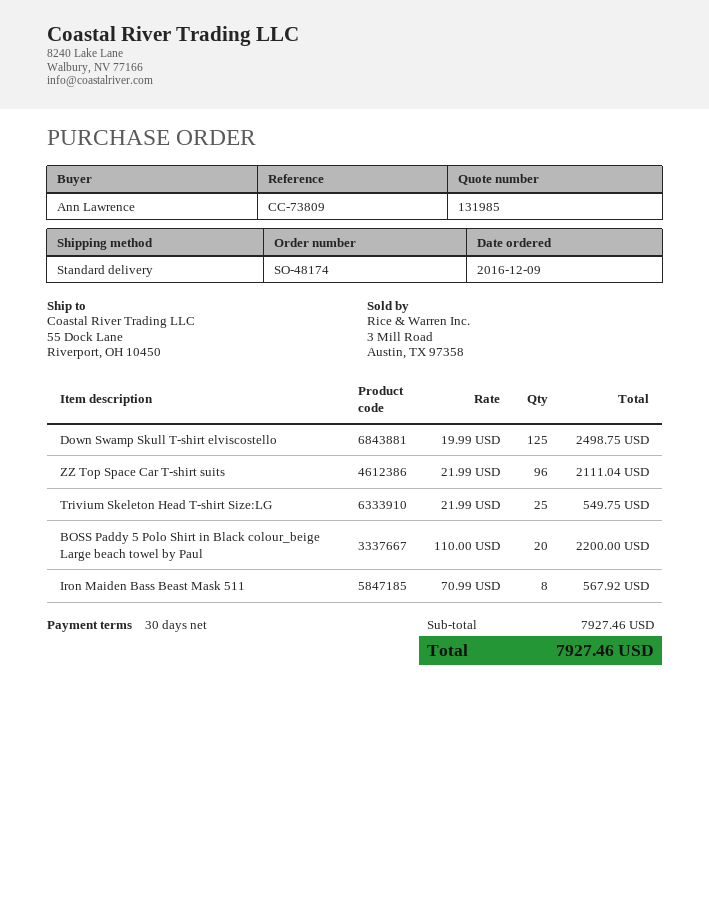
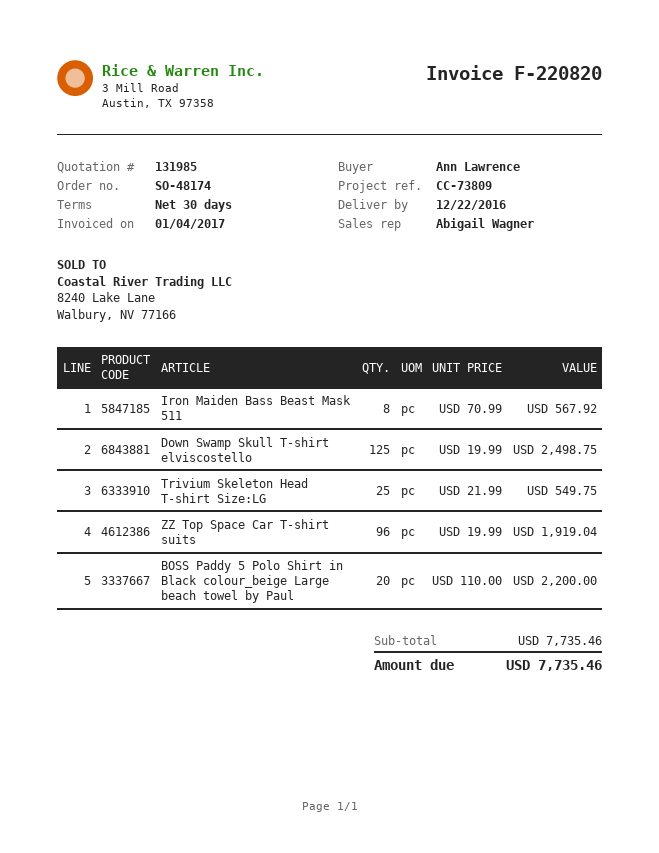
ZZ Top Space Car T-shirt suits: 96 x 21.99 = 2111.04 -> 96 x 19.99 = 1919.04
subtotal: 7927.46 -> 7735.46
total: 7927.46 -> 7735.46

